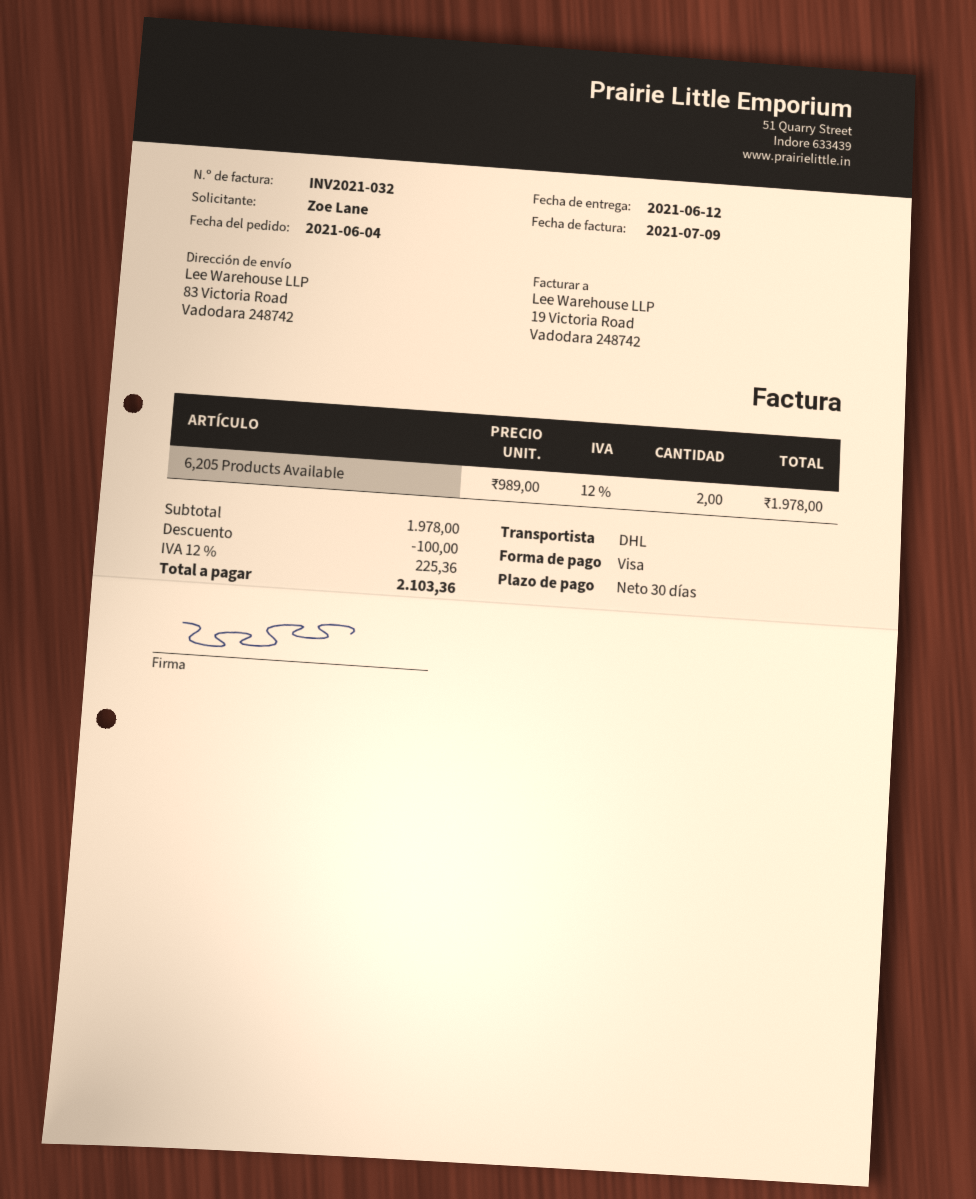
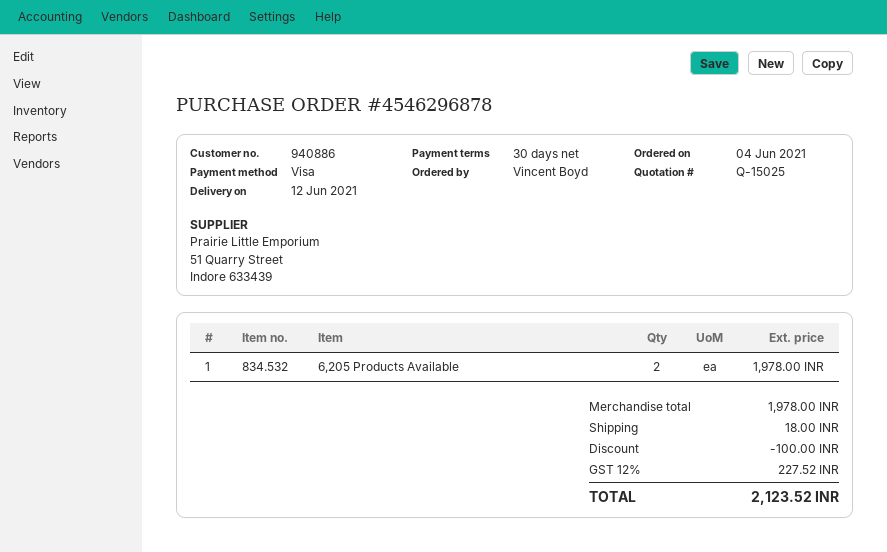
ordered by: Zoe Lane -> Vincent Boyd
shipping: none -> 18.00
tax: 12% = 225.36 -> 12% = 227.52
total: 2103.36 -> 2123.52

